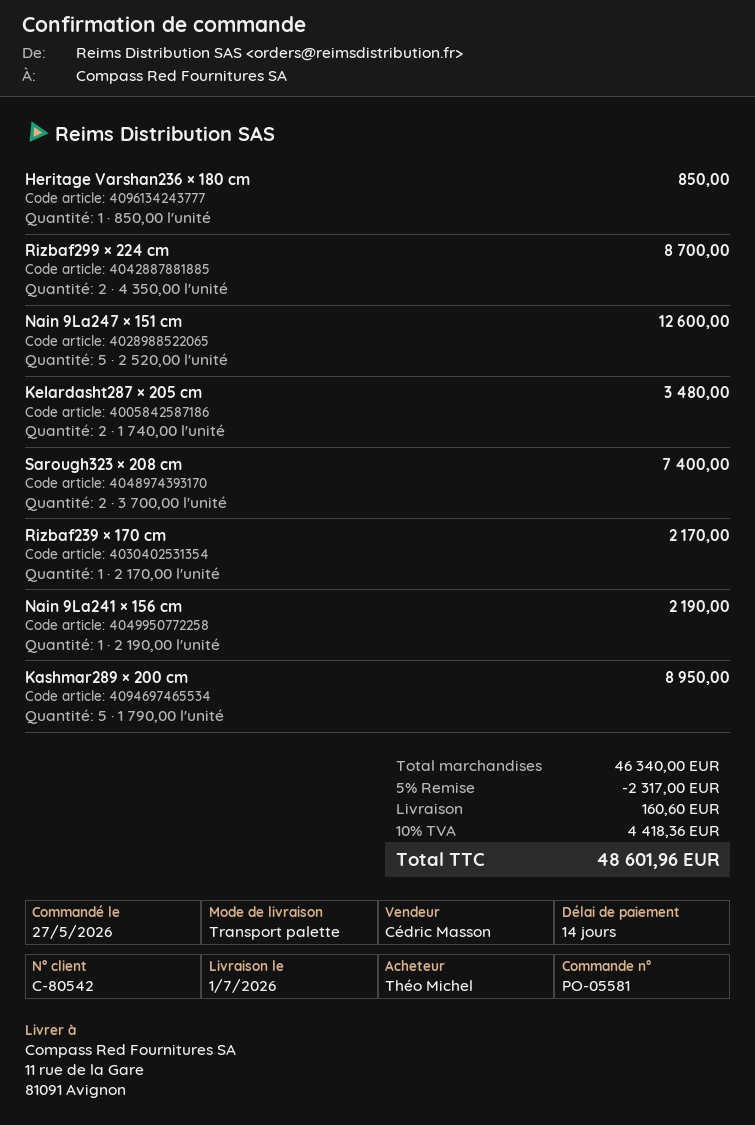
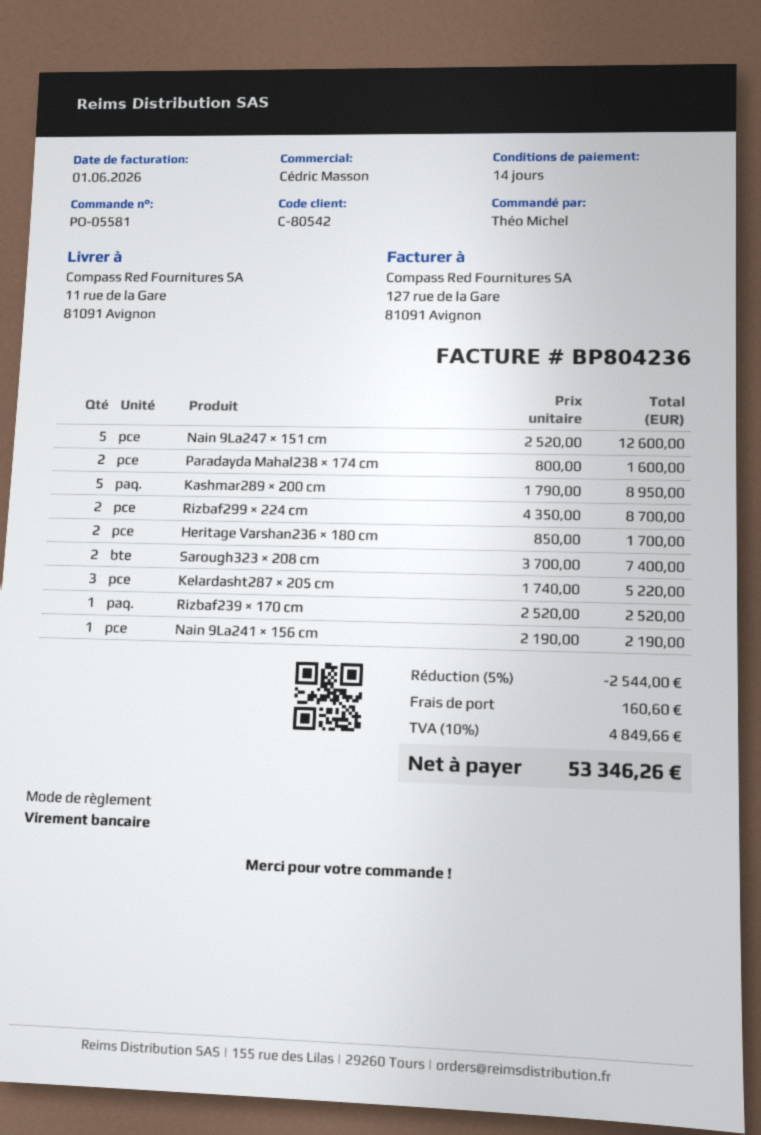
Heritage Varshan236 × 180 cm: 1 x 850.00 = 850.00 -> 2 x 850.00 = 1700.00
Kelardasht287 × 205 cm: 2 x 1740.00 = 3480.00 -> 3 x 1740.00 = 5220.00
Rizbaf239 × 170 cm: 1 x 2170.00 = 2170.00 -> 1 x 2520.00 = 2520.00
Paradayda Mahal238 × 174 cm: none -> 2 x 800.00 = 1600.00
discount: 5% = 2317.00 -> 5% = 2544.00
tax: 10% = 4418.36 -> 10% = 4849.66
total: 48601.96 -> 53346.26

